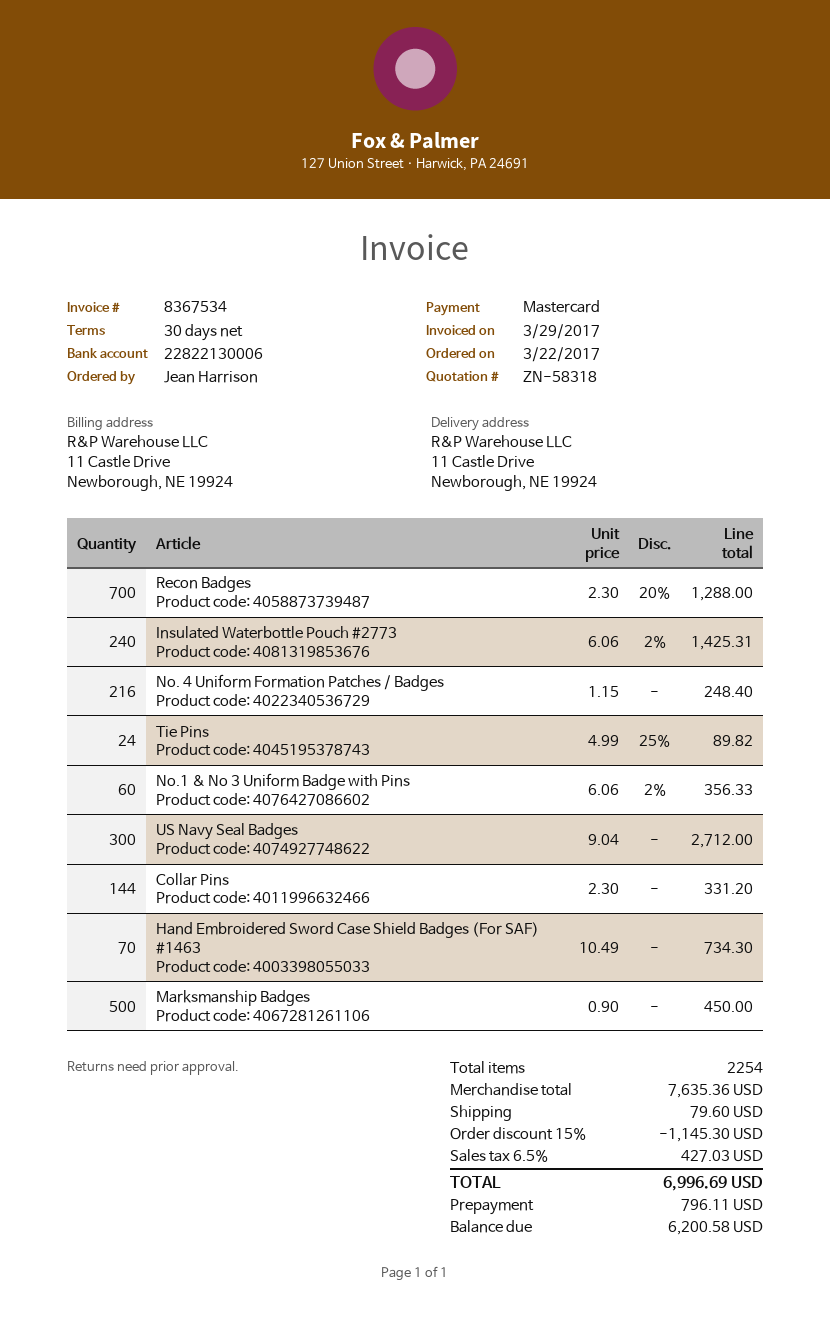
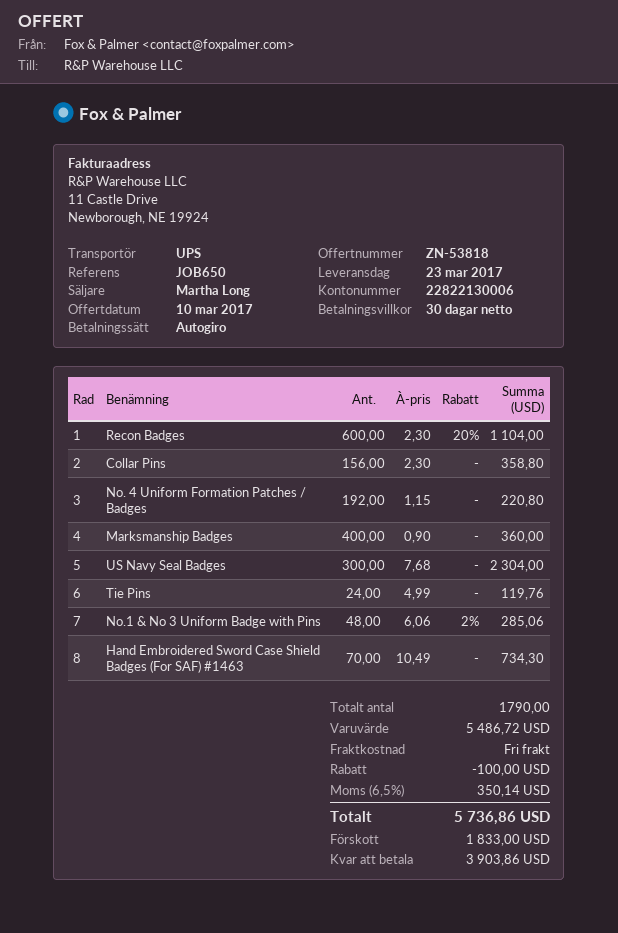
quote number: ZN-58318 -> ZN-53818
payment method: Mastercard -> direct debit
Recon Badges: 700 x 2.30 - 20% = 1288.00 -> 600 x 2.30 - 20% = 1104.00
Insulated Waterbottle Pouch #2773: 240 x 6.06 - 2% = 1425.31 -> none
No. 4 Uniform Formation Patches / Badges: 216 x 1.15 = 248.40 -> 192 x 1.15 = 220.80
Tie Pins: 24 x 4.99 - 25% = 89.82 -> 24 x 4.99 = 119.76
No.1 & No 3 Uniform Badge with Pins: 60 x 6.06 - 2% = 356.33 -> 48 x 6.06 - 2% = 285.06
US Navy Seal Badges: 300 x 9.04 = 2712.00 -> 300 x 7.68 = 2304.00
Collar Pins: 144 x 2.30 = 331.20 -> 156 x 2.30 = 358.80
Marksmanship Badges: 500 x 0.90 = 450.00 -> 400 x 0.90 = 360.00
total quantity: 2254 -> 1790
subtotal: 7635.36 -> 5486.72
discount: 1145.30 -> 100.00
shipping: 79.60 -> 0.00
tax: 6.5% = 427.03 -> 6.5% = 350.14
total: 6996.69 -> 5736.86
deposit: 796.11 -> 1833.00
balance: 6200.58 -> 3903.86

